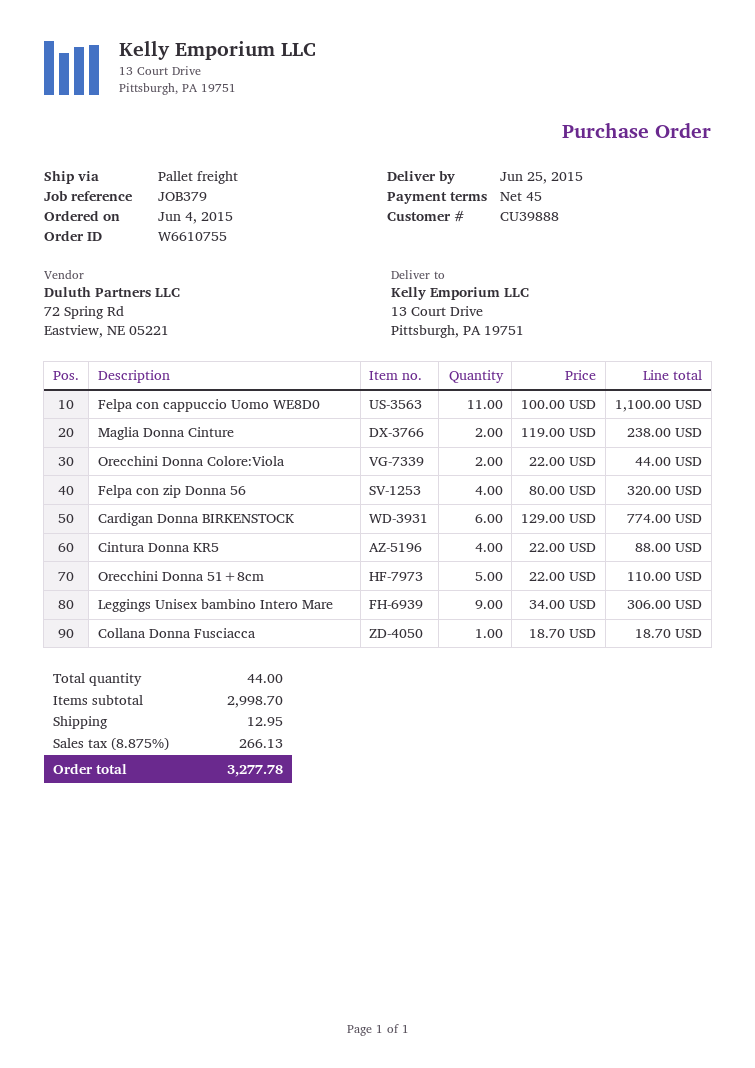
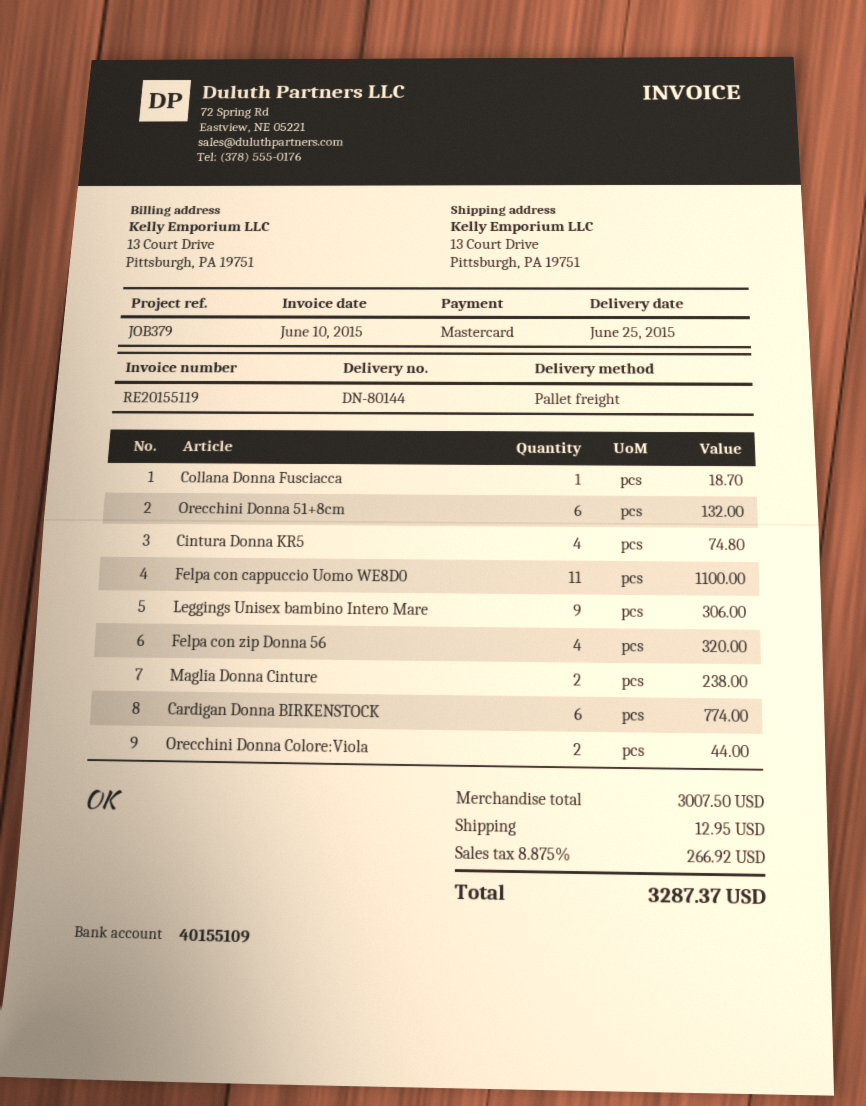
Cintura Donna KR5: 4 for 88.00 -> 4 for 74.80
Orecchini Donna 51+8cm: 5 for 110.00 -> 6 for 132.00
subtotal: 2998.70 -> 3007.50
tax: 8.875% = 266.13 -> 8.875% = 266.92
total: 3277.78 -> 3287.37

